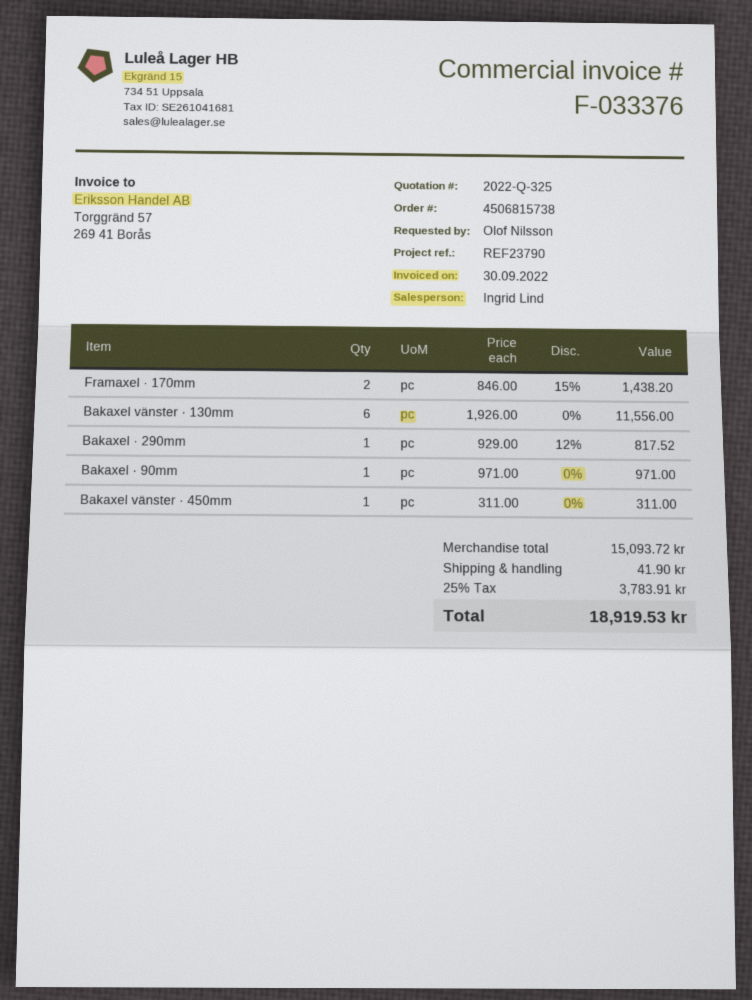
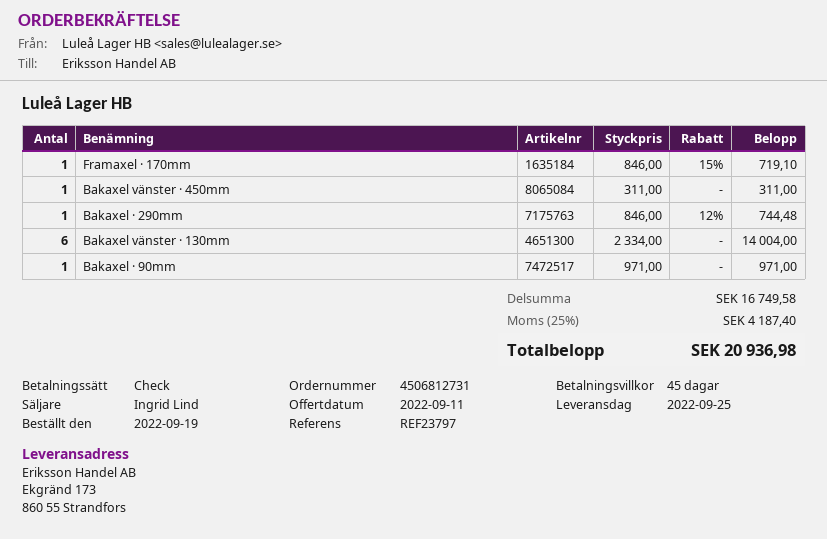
order number: 4506815738 -> 4506812731
reference: REF23790 -> REF23797
Framaxel · 170mm: 2 x 846.00 - 15% = 1438.20 -> 1 x 846.00 - 15% = 719.10
Bakaxel vänster · 130mm: 6 x 1926.00 = 11556.00 -> 6 x 2334.00 = 14004.00
Bakaxel · 290mm: 1 x 929.00 - 12% = 817.52 -> 1 x 846.00 - 12% = 744.48
subtotal: 15093.72 -> 16749.58
shipping: 41.90 -> none
tax: 25% = 3783.91 -> 25% = 4187.40
total: 18919.53 -> 20936.98

